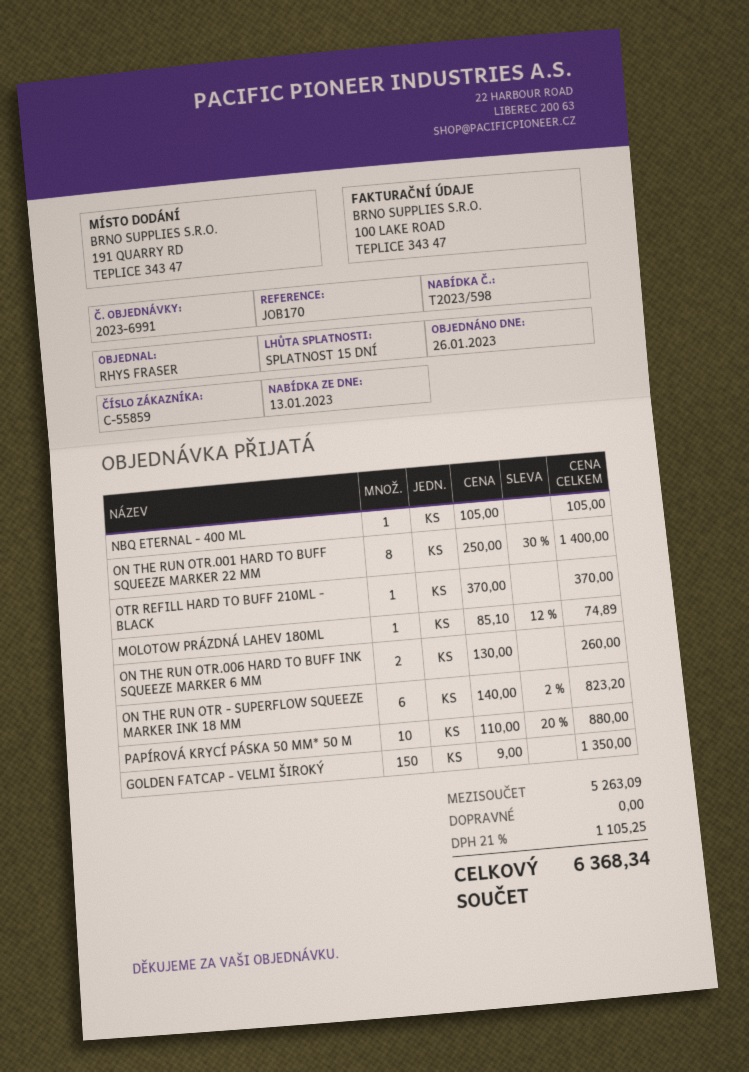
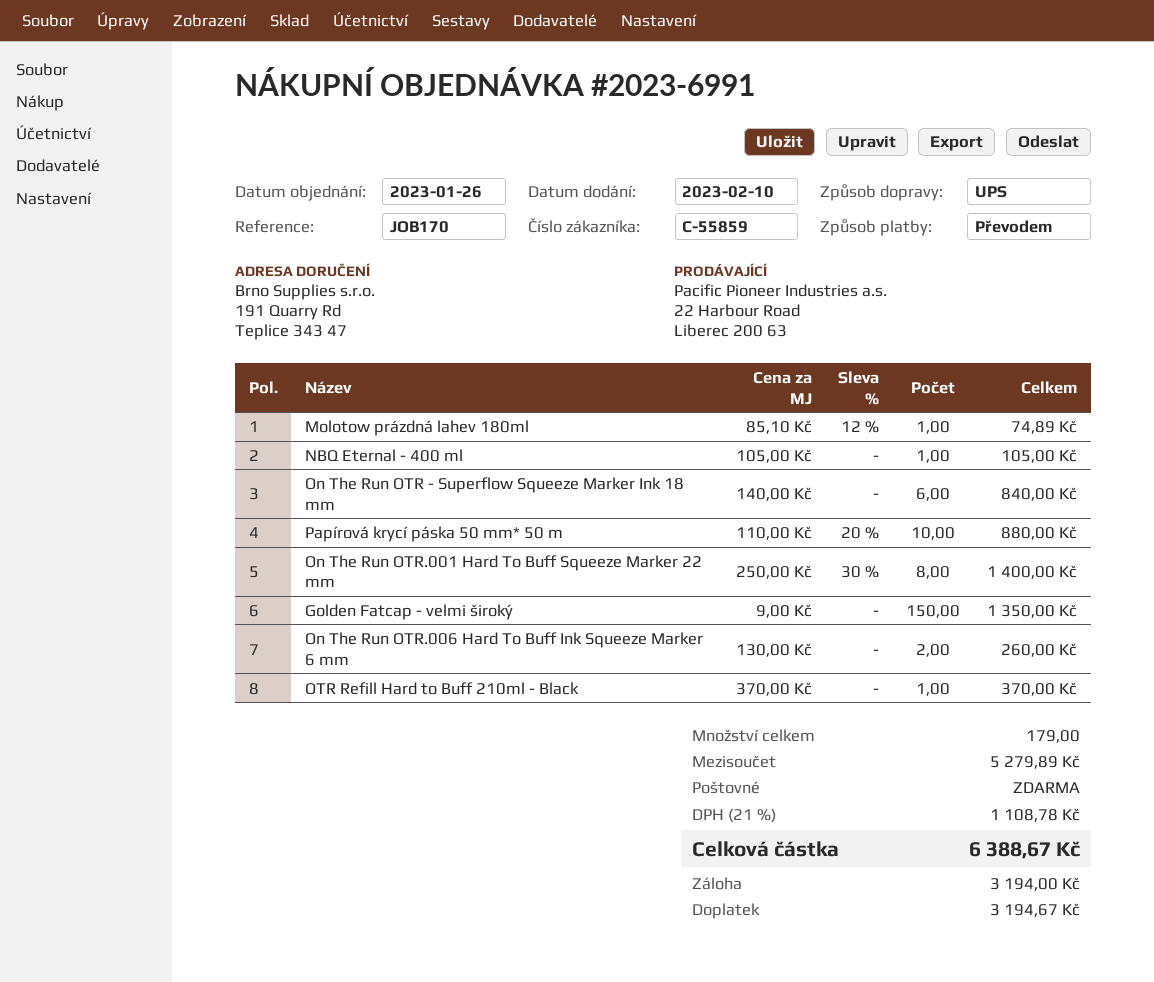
ON THE RUN OTR - SUPERFLOW SQUEEZE MARKER INK 18 MM: 6 x 140.00 - 2% = 823.20 -> 6 x 140.00 = 840.00
subtotal: 5263.09 -> 5279.89
tax: 21% = 1105.25 -> 21% = 1108.78
total: 6368.34 -> 6388.67

